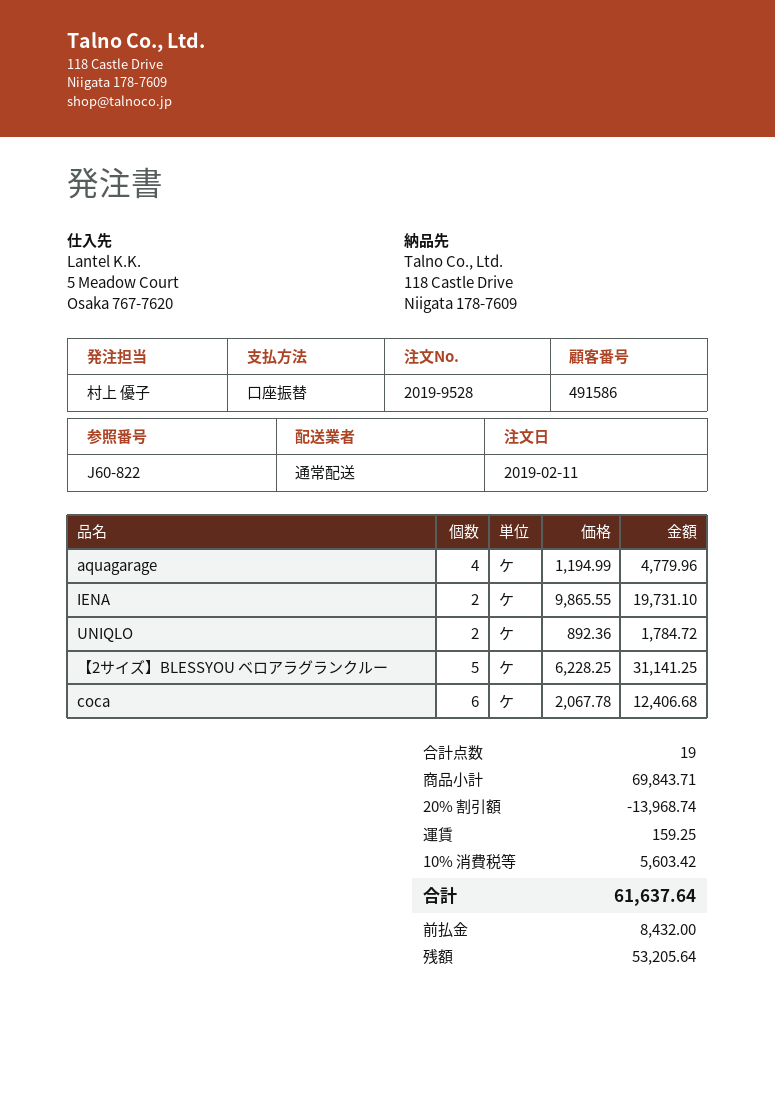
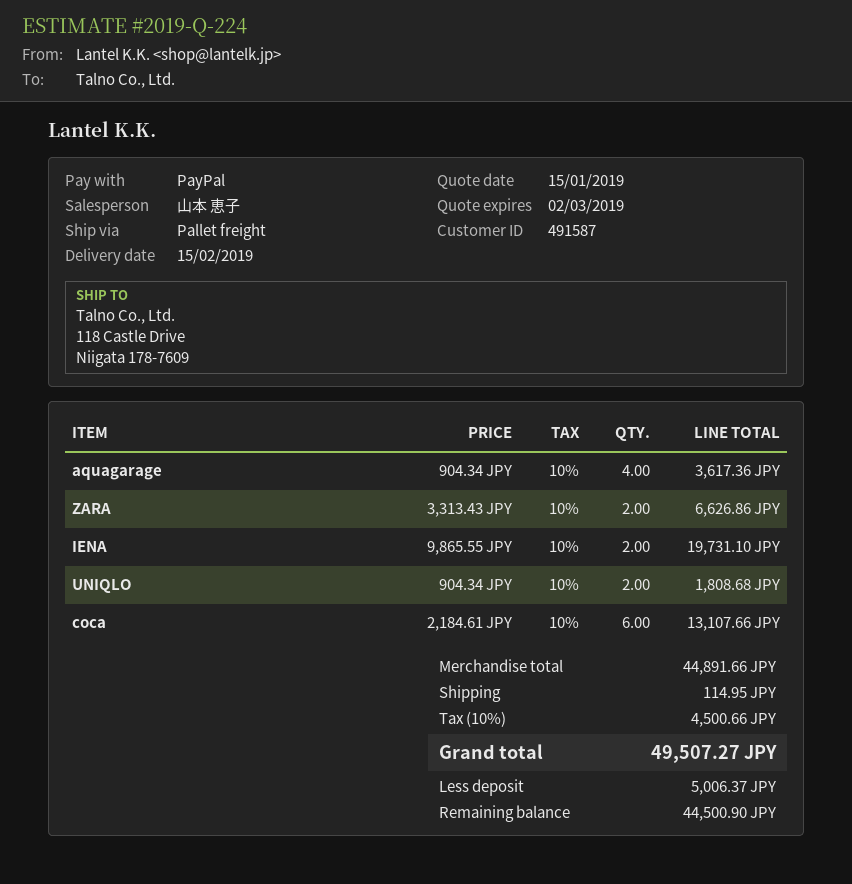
customer number: 491586 -> 491587
payment method: direct debit -> PayPal
shipping method: standard -> pallet freight
aquagarage: 4 x 1194.99 = 4779.96 -> 4 x 904.34 = 3617.36
UNIQLO: 2 x 892.36 = 1784.72 -> 2 x 904.34 = 1808.68
【2サイズ】BLESSYOU ベロアラグランクルー: 5 x 6228.25 = 31141.25 -> none
coca: 6 x 2067.78 = 12406.68 -> 6 x 2184.61 = 13107.66
ZARA: none -> 2 x 3313.43 = 6626.86
subtotal: 69843.71 -> 44891.66
discount: 20% = 13968.74 -> none
shipping: 159.25 -> 114.95
tax: 10% = 5603.42 -> 10% = 4500.66
total: 61637.64 -> 49507.27
deposit: 8432.00 -> 5006.37
balance: 53205.64 -> 44500.90

